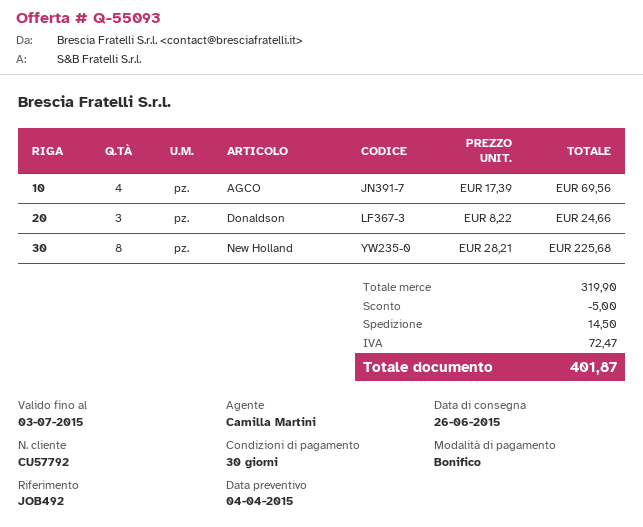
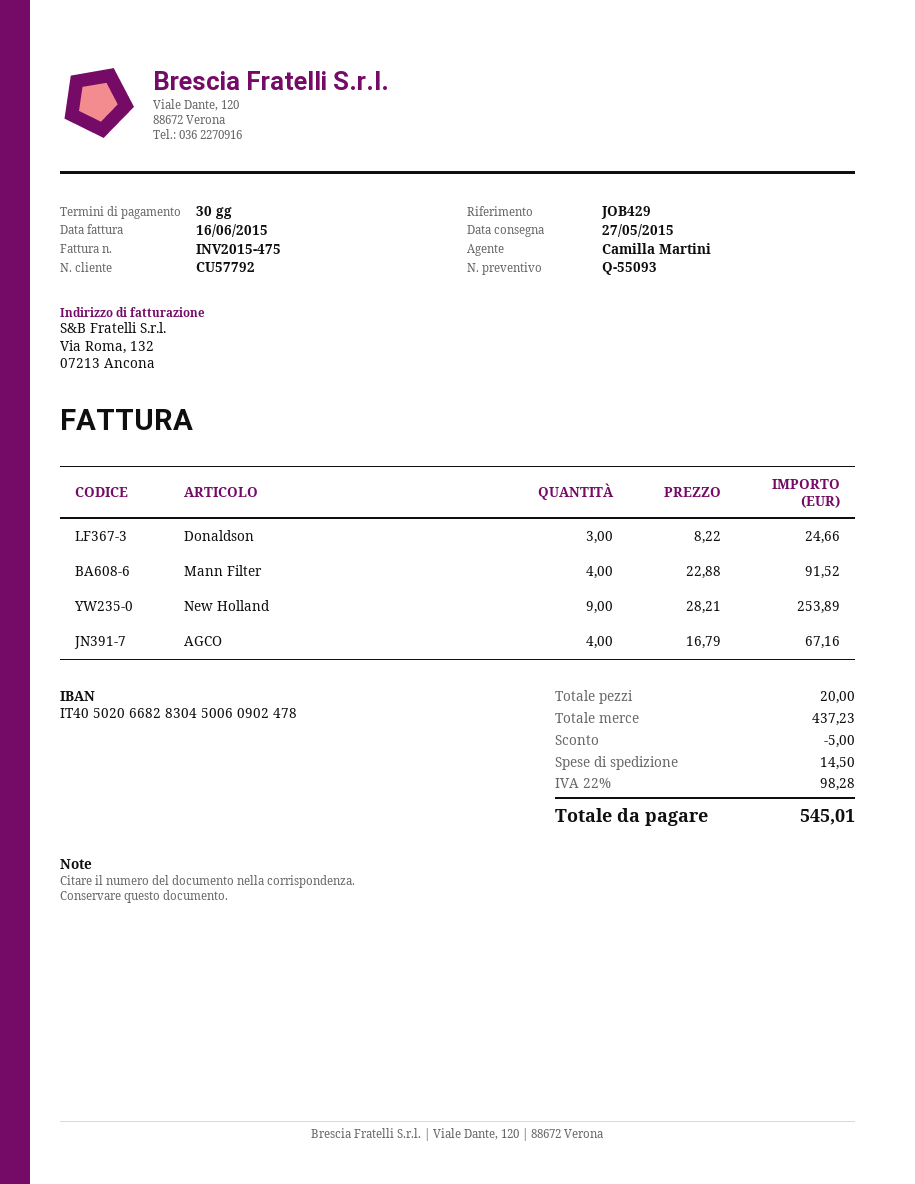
delivery date: 2015-06-26 -> 2015-05-27
reference: JOB492 -> JOB429
AGCO: 4 x 17.39 = 69.56 -> 4 x 16.79 = 67.16
New Holland: 8 x 28.21 = 225.68 -> 9 x 28.21 = 253.89
Mann Filter: none -> 4 x 22.88 = 91.52
subtotal: 319.90 -> 437.23
tax: 72.47 -> 98.28
total: 401.87 -> 545.01

